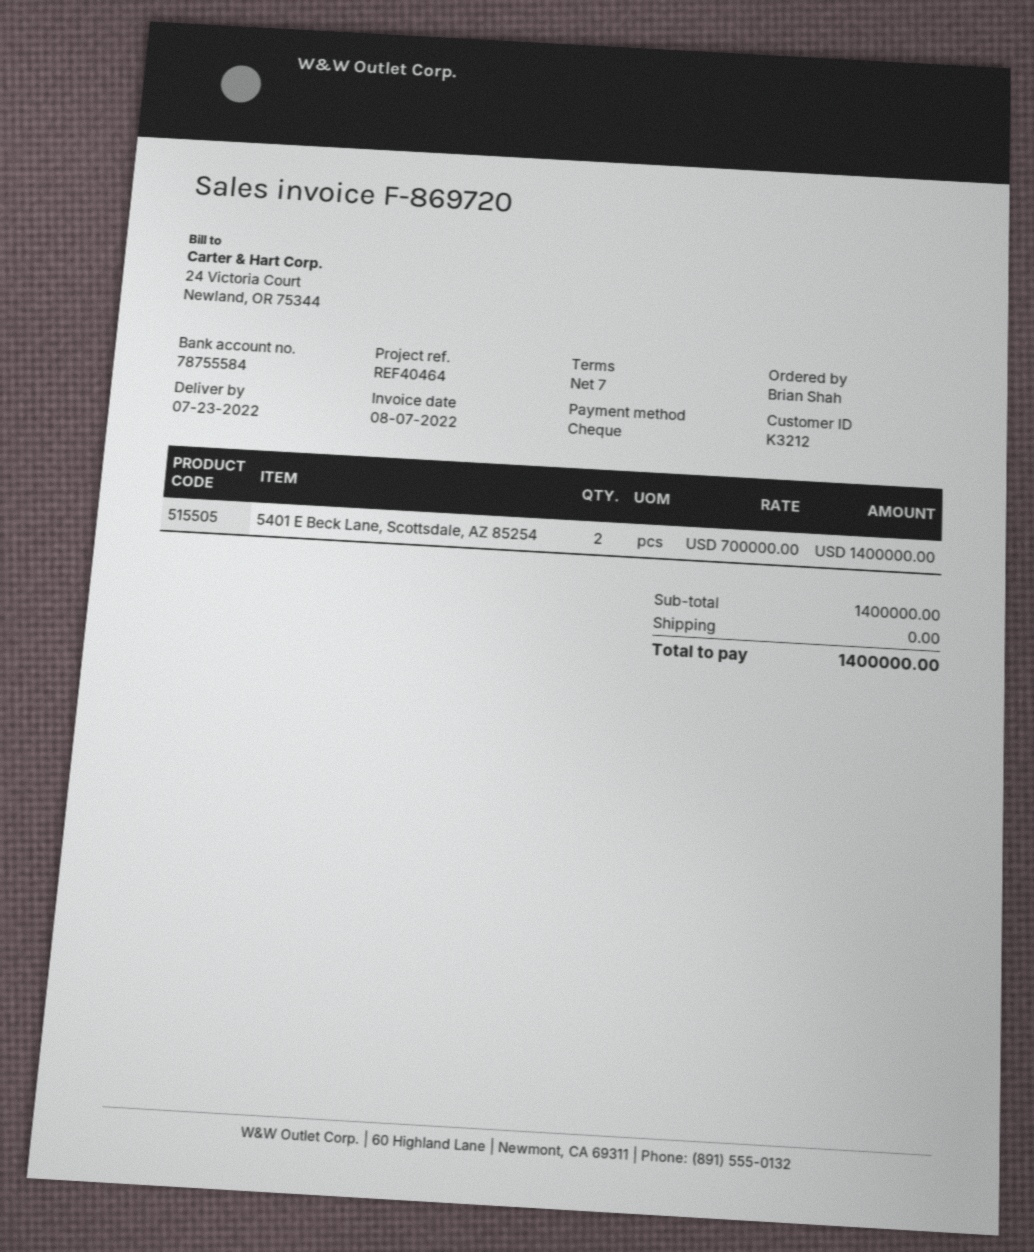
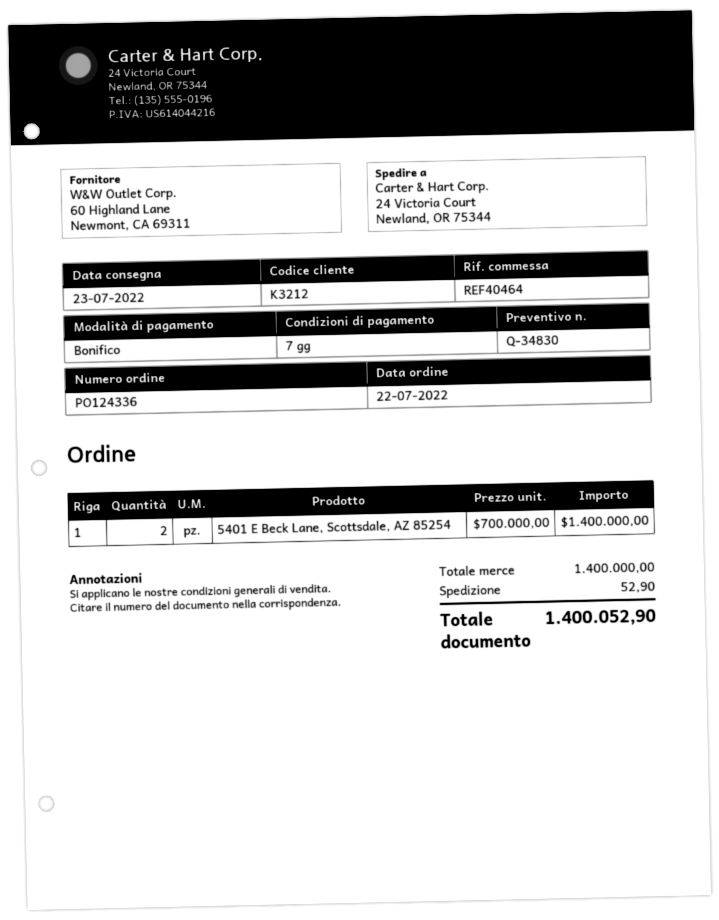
payment method: cheque -> bank transfer
shipping: 0.00 -> 52.90
total: 1400000.00 -> 1400052.90

